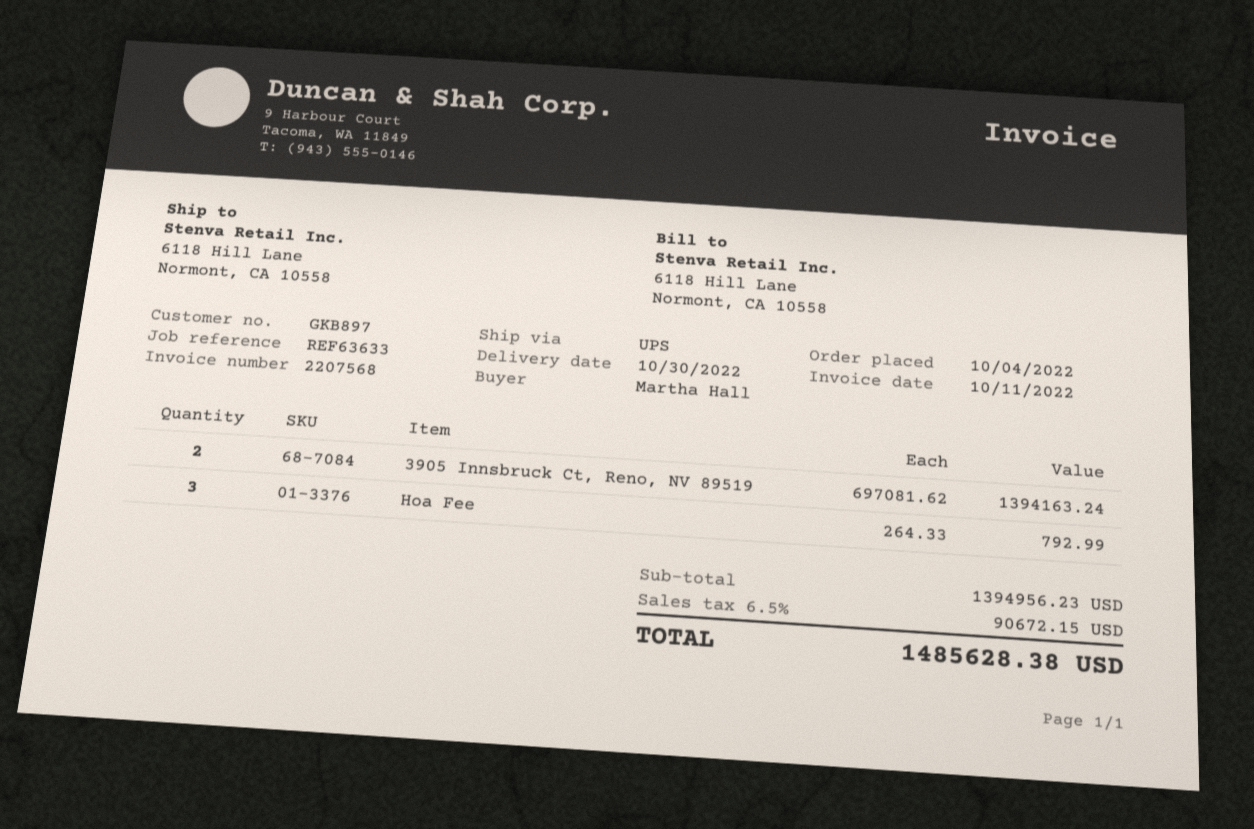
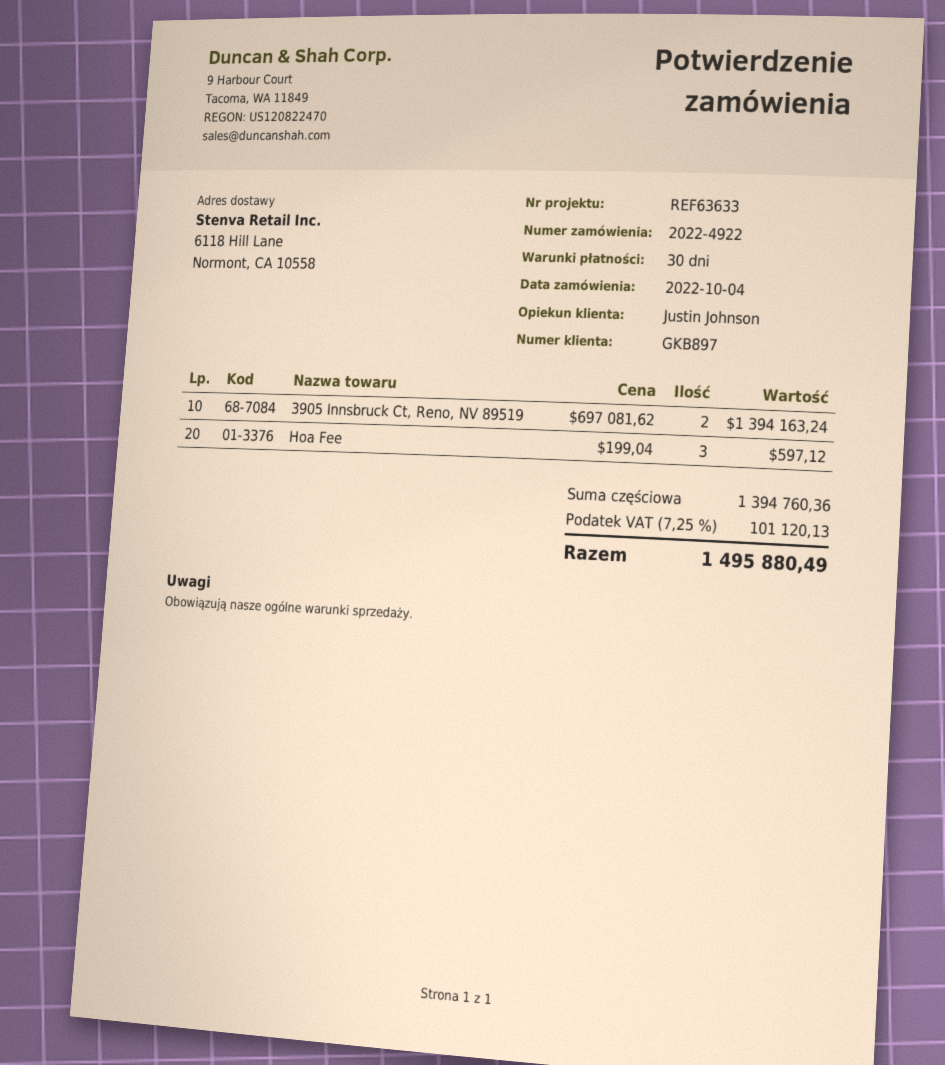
Hoa Fee: 3 x 264.33 = 792.99 -> 3 x 199.04 = 597.12
subtotal: 1394956.23 -> 1394760.36
tax: 6.5% = 90672.15 -> 7.25% = 101120.13
total: 1485628.38 -> 1495880.49

